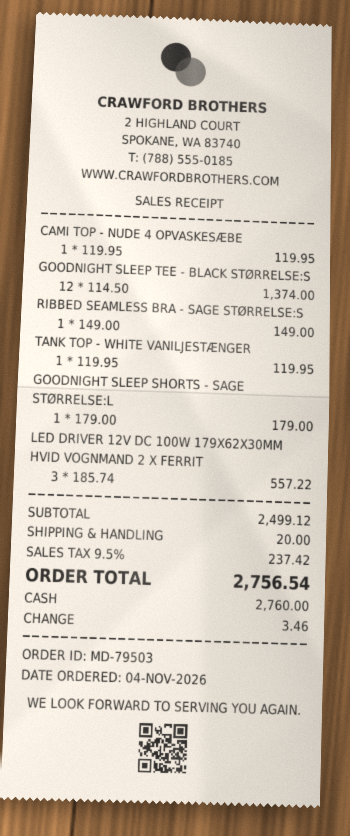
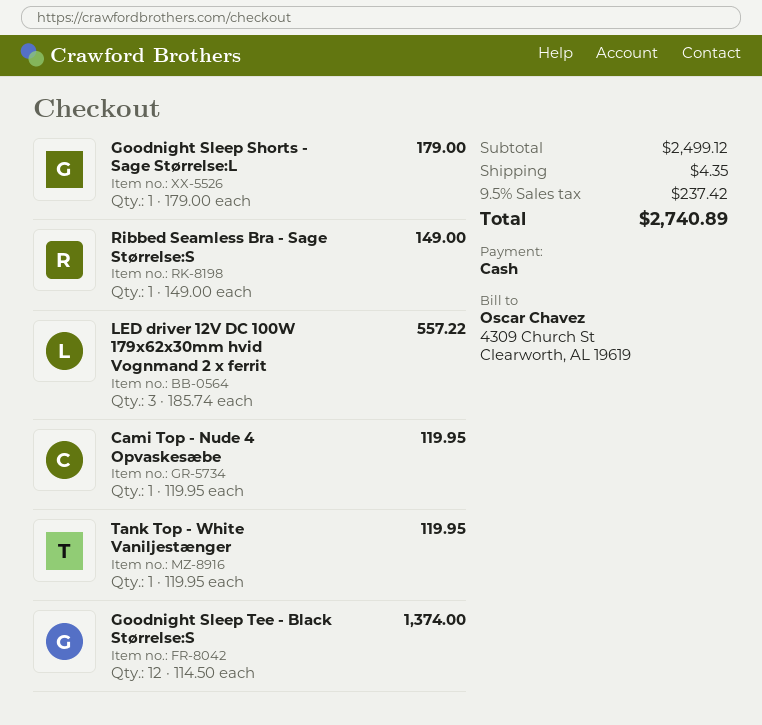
shipping: 20.00 -> 4.35
total: 2756.54 -> 2740.89

